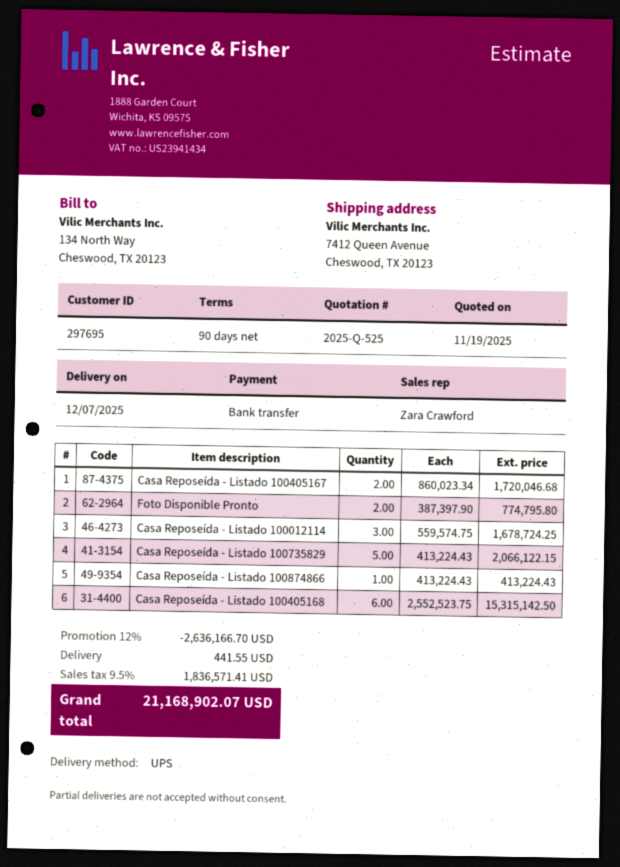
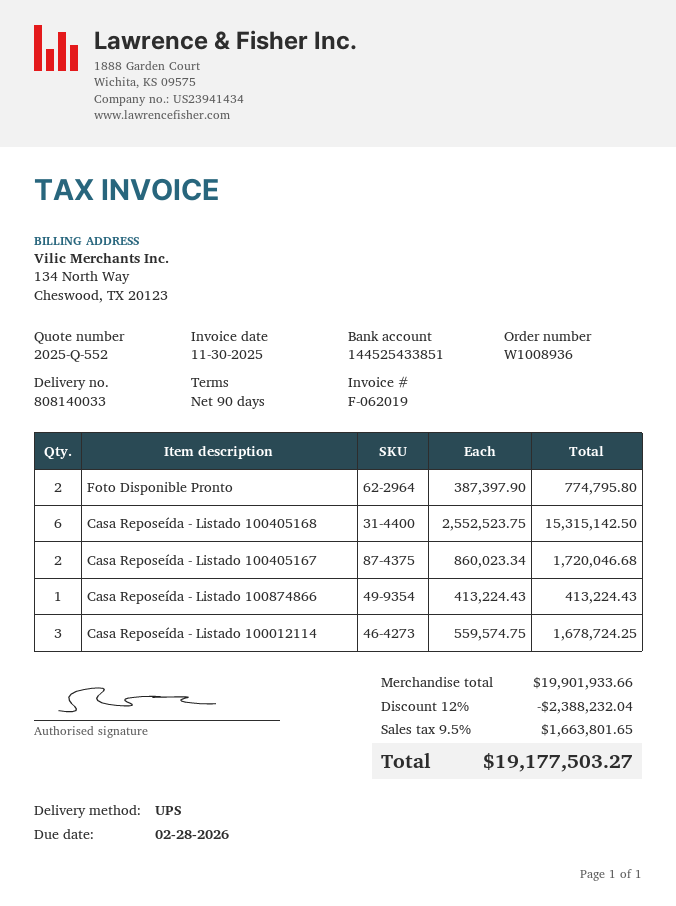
quote number: 2025-Q-525 -> 2025-Q-552
Casa Reposeída - Listado 100735829: 5 x 413224.43 = 2066122.15 -> none
discount: 12% = 2636166.70 -> 12% = 2388232.04
shipping: 441.55 -> none
tax: 9.5% = 1836571.41 -> 9.5% = 1663801.65
total: 21168902.07 -> 19177503.27

